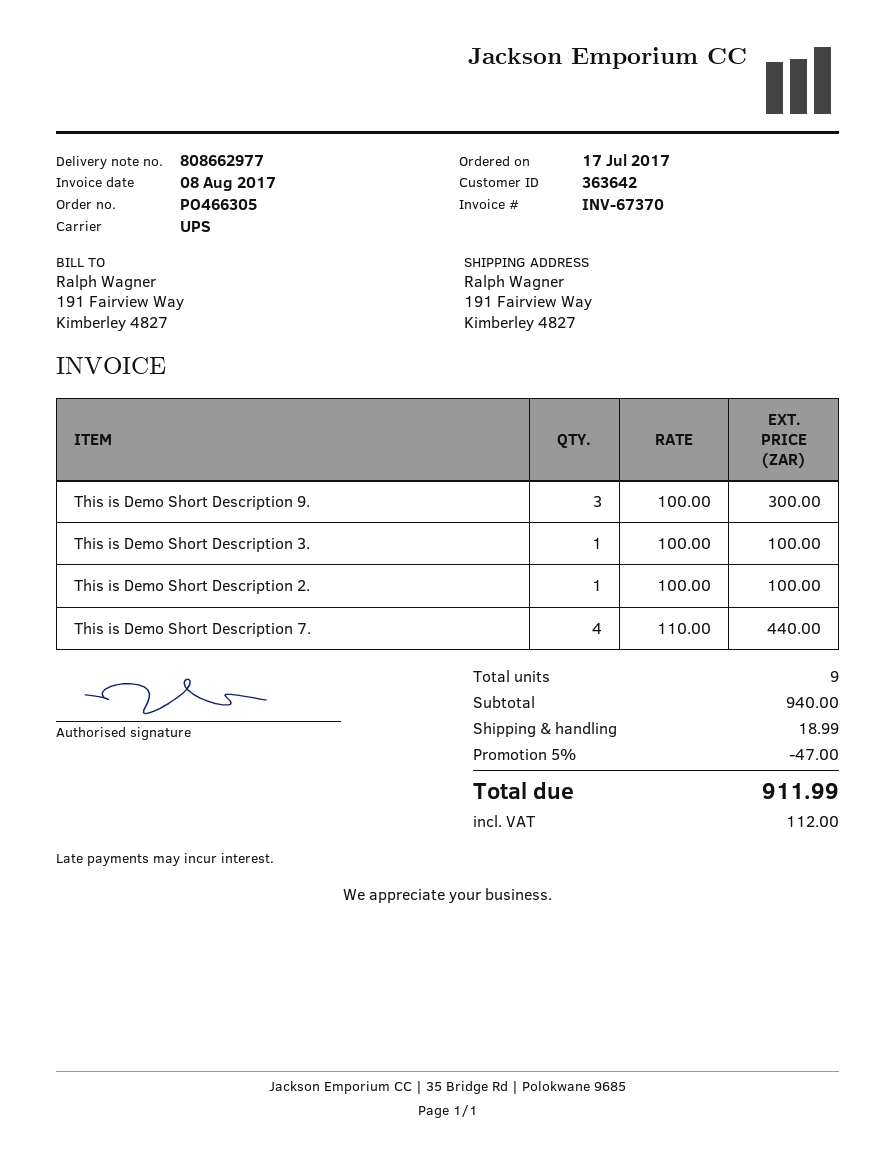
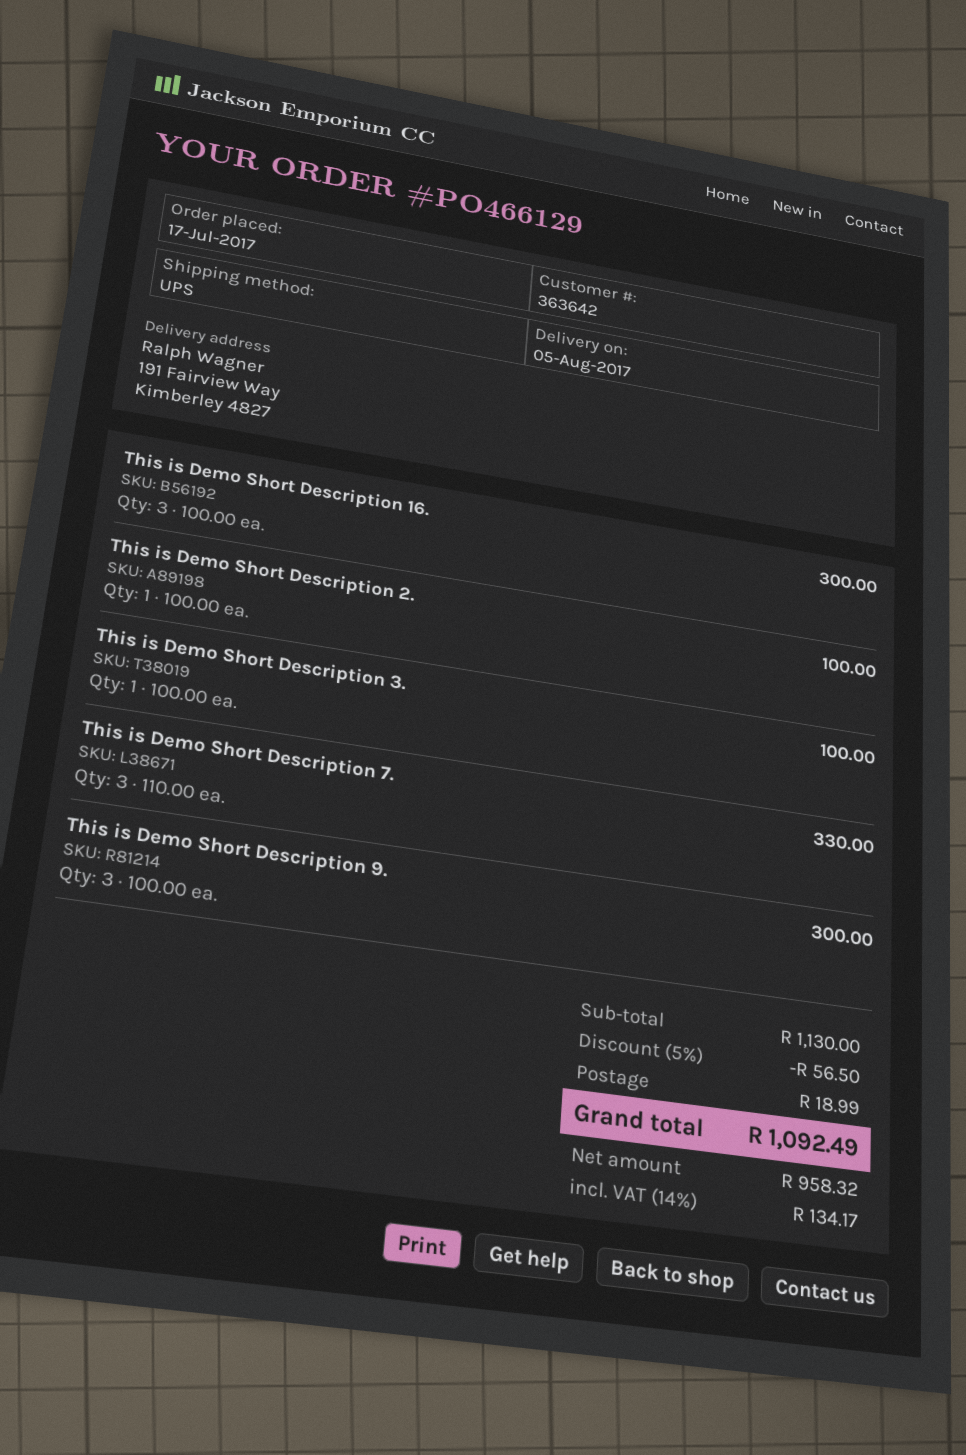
order number: PO466305 -> PO466129
This is Demo Short Description 7.: 4 x 110.00 = 440.00 -> 3 x 110.00 = 330.00
This is Demo Short Description 16.: none -> 3 x 100.00 = 300.00
subtotal: 940.00 -> 1130.00
discount: 5% = 47.00 -> 5% = 56.50
tax: 112.00 -> 134.17
total: 911.99 -> 1092.49

